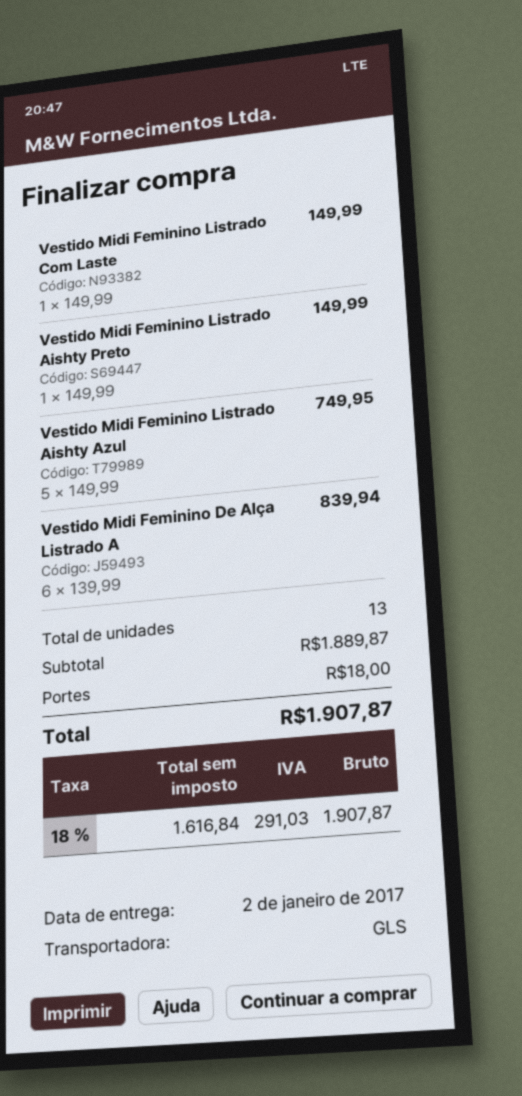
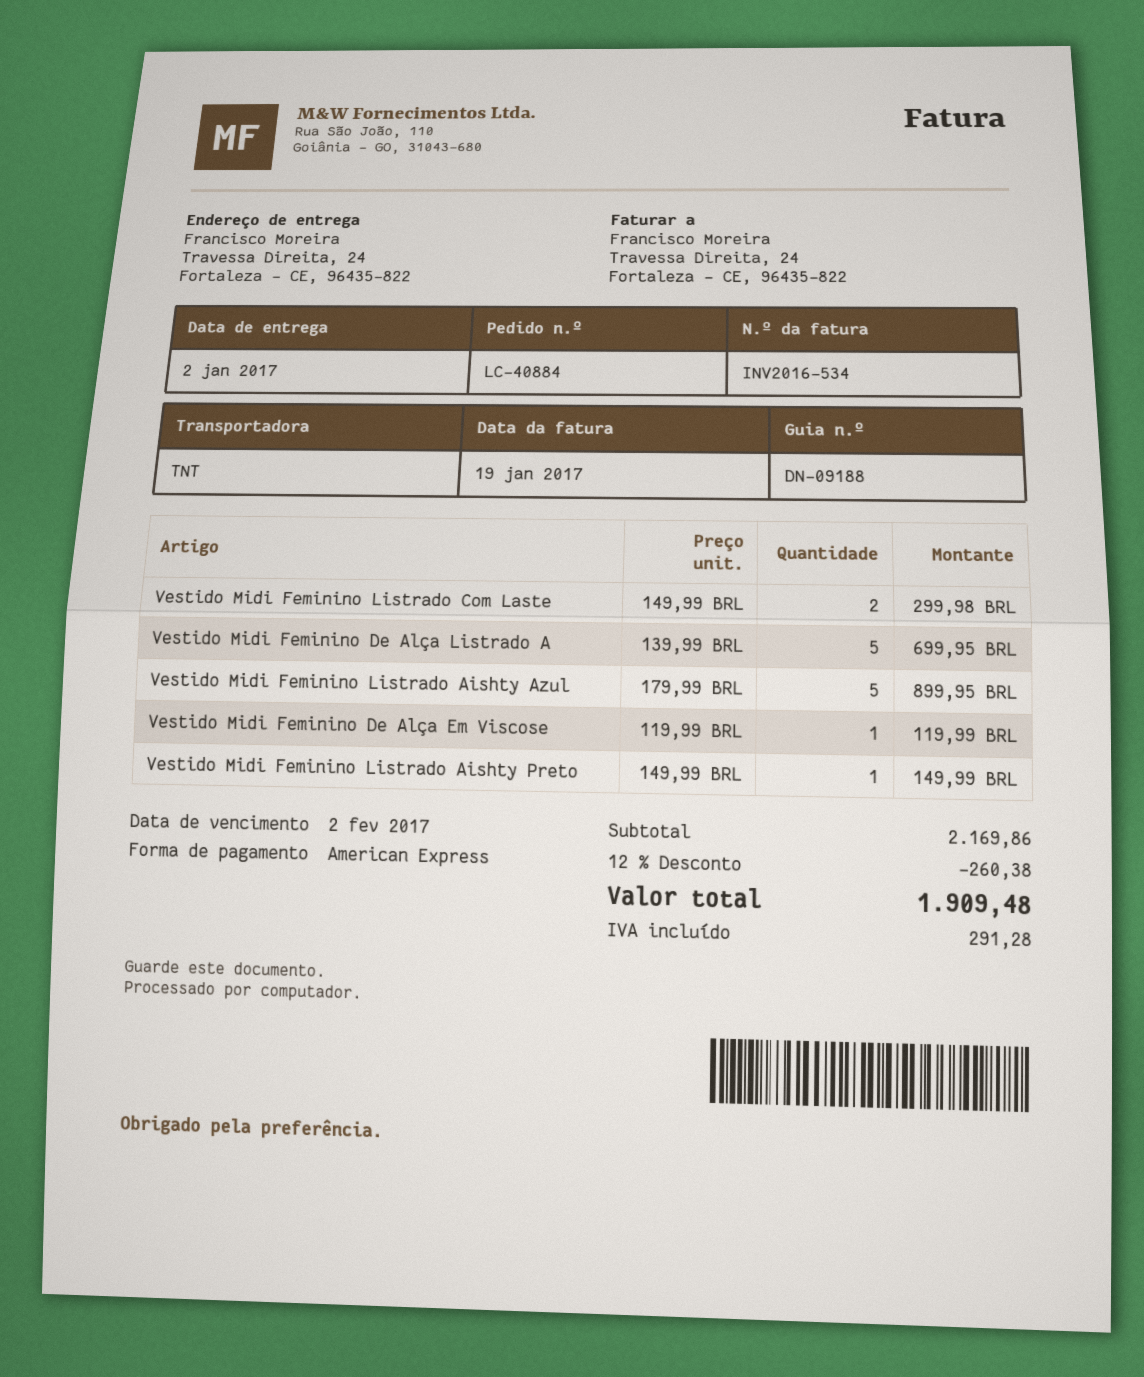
shipping method: GLS -> TNT
Vestido Midi Feminino Listrado Com Laste: 1 x 149.99 = 149.99 -> 2 x 149.99 = 299.98
Vestido Midi Feminino Listrado Aishty Azul: 5 x 149.99 = 749.95 -> 5 x 179.99 = 899.95
Vestido Midi Feminino De Alça Listrado A: 6 x 139.99 = 839.94 -> 5 x 139.99 = 699.95
Vestido Midi Feminino De Alça Em Viscose: none -> 1 x 119.99 = 119.99
subtotal: 1889.87 -> 2169.86
discount: none -> 12% = 260.38
shipping: 18.00 -> none
tax: 291.03 -> 291.28
total: 1907.87 -> 1909.48

